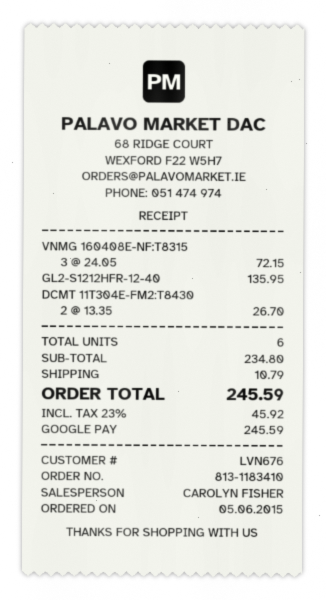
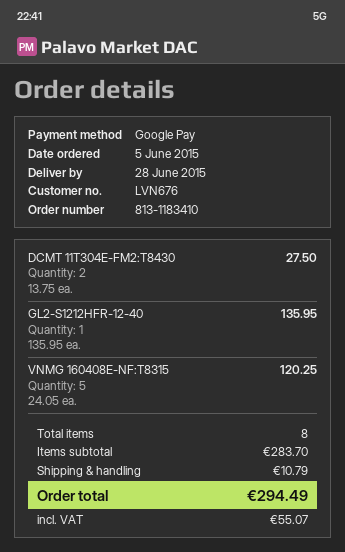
VNMG 160408E-NF:T8315: 3 x 24.05 = 72.15 -> 5 x 24.05 = 120.25
DCMT 11T304E-FM2:T8430: 2 x 13.35 = 26.70 -> 2 x 13.75 = 27.50
total quantity: 6 -> 8
subtotal: 234.80 -> 283.70
tax: 45.92 -> 55.07
total: 245.59 -> 294.49

